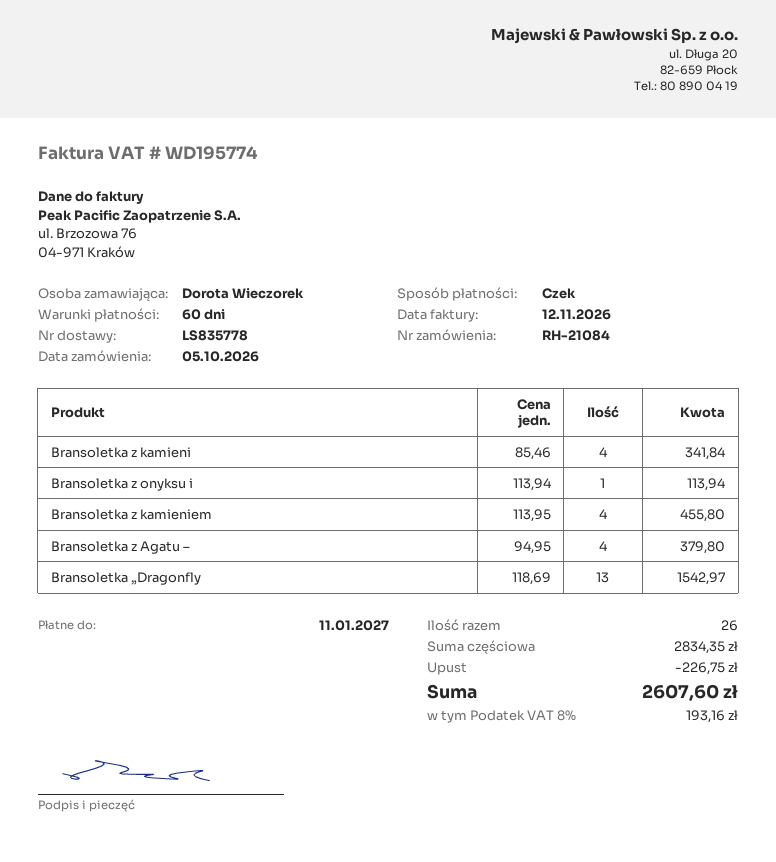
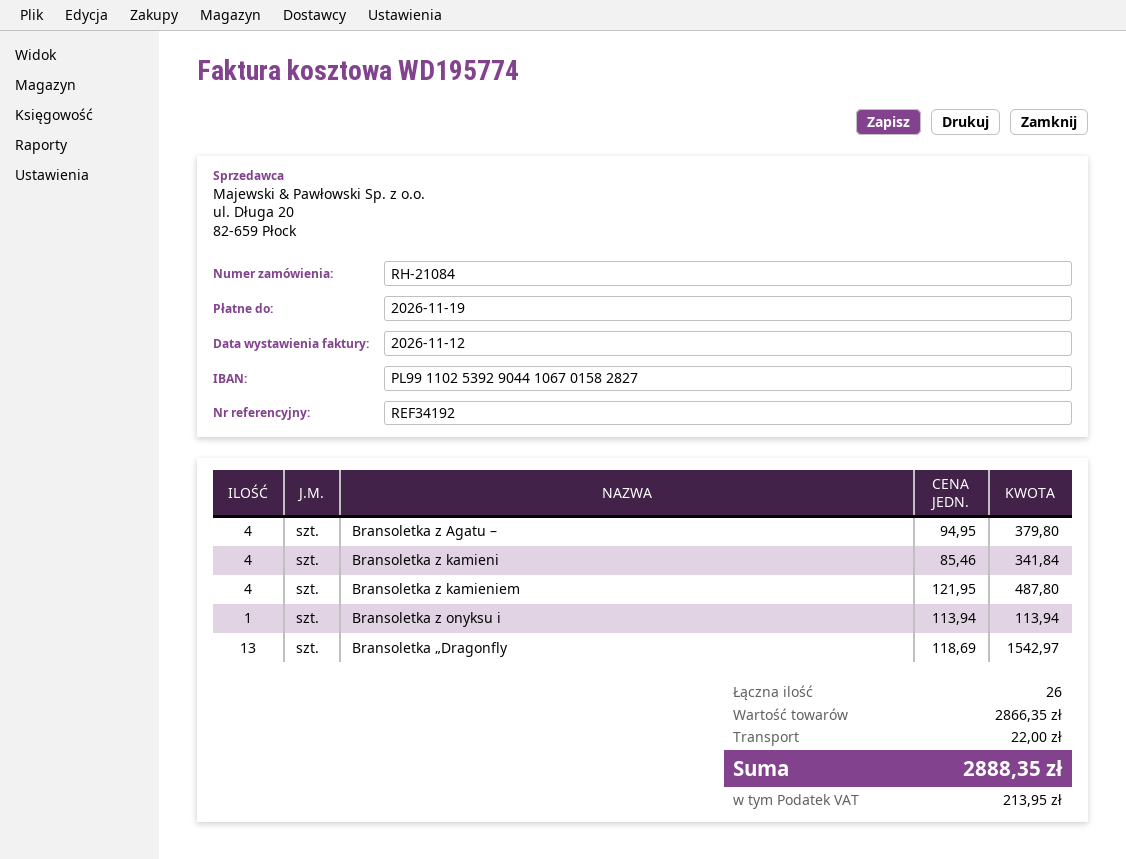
due date: 2027-01-11 -> 2026-11-19
Bransoletka z kamieniem: 4 x 113.95 = 455.80 -> 4 x 121.95 = 487.80
subtotal: 2834.35 -> 2866.35
discount: 226.75 -> none
shipping: none -> 22.00
tax: 193.16 -> 213.95
total: 2607.60 -> 2888.35

